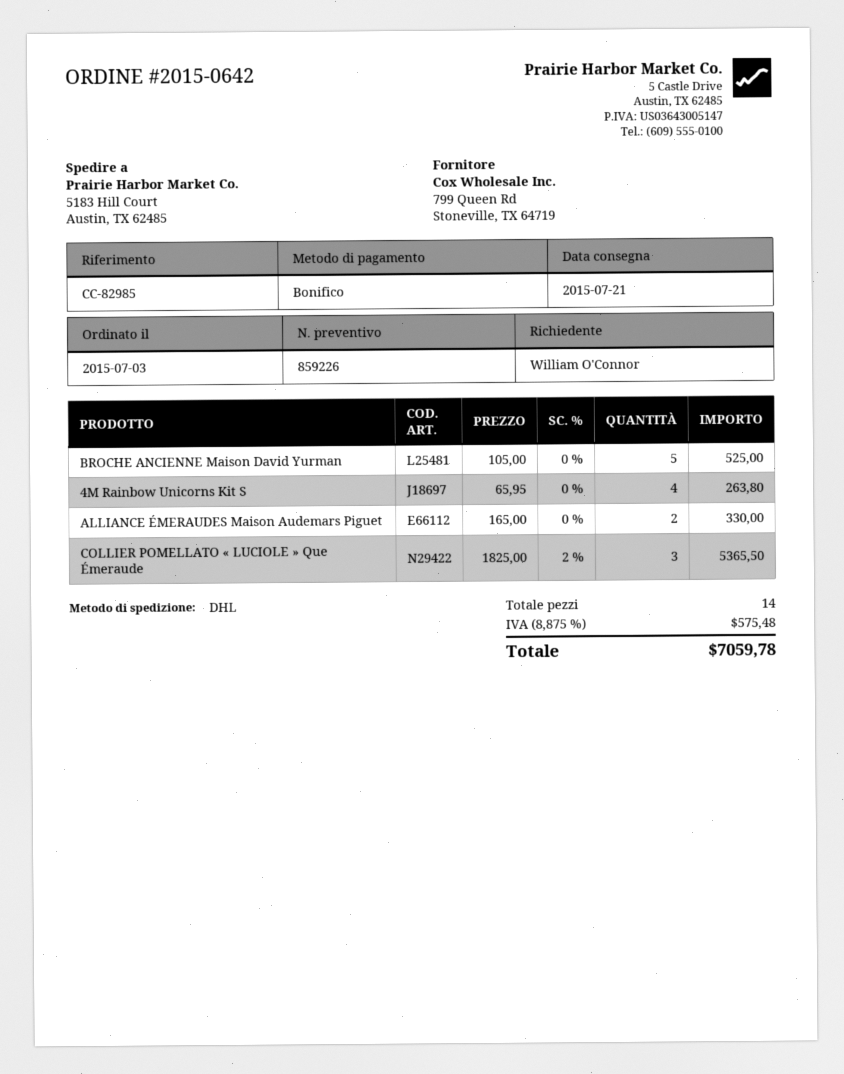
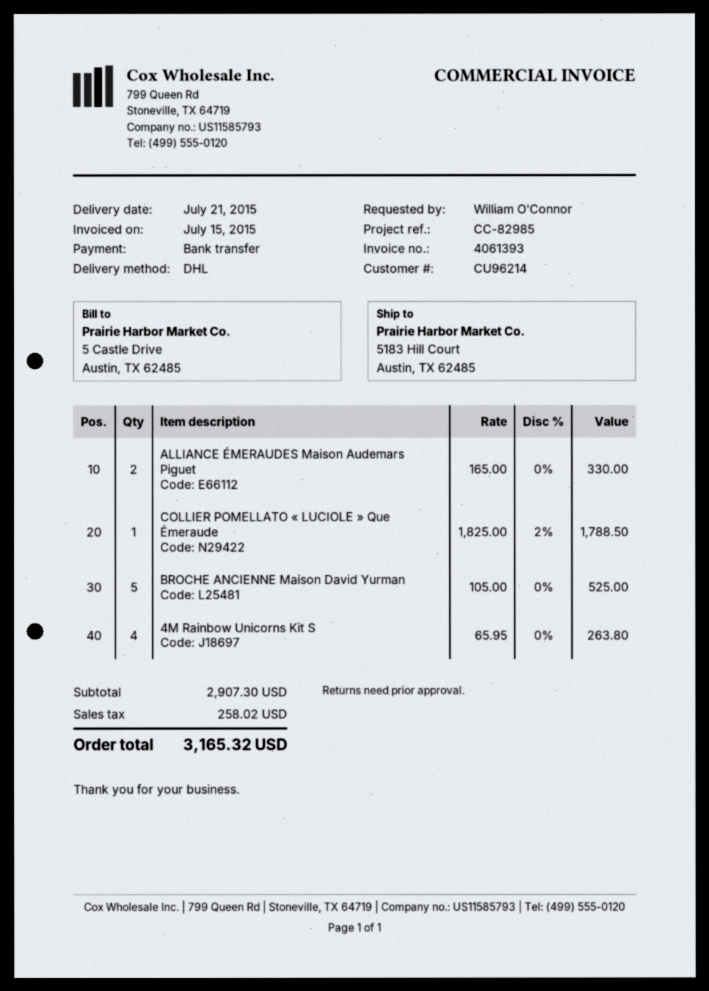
COLLIER POMELLATO « LUCIOLE » Que Émeraude: 3 x 1825.00 - 2% = 5365.50 -> 1 x 1825.00 - 2% = 1788.50
tax: 575.48 -> 258.02
total: 7059.78 -> 3165.32

